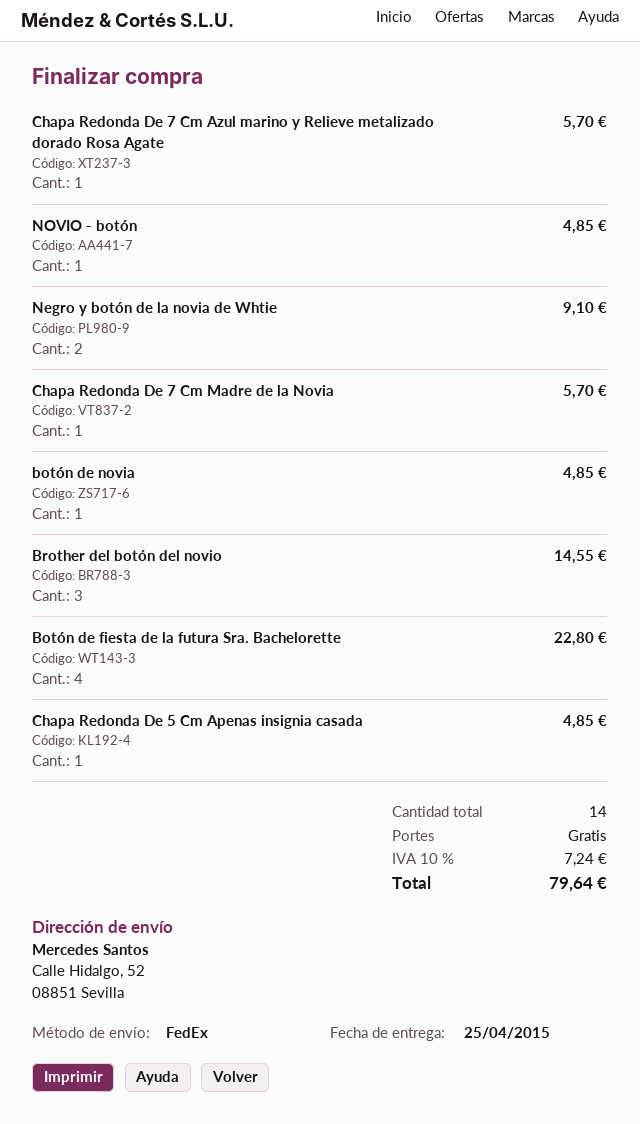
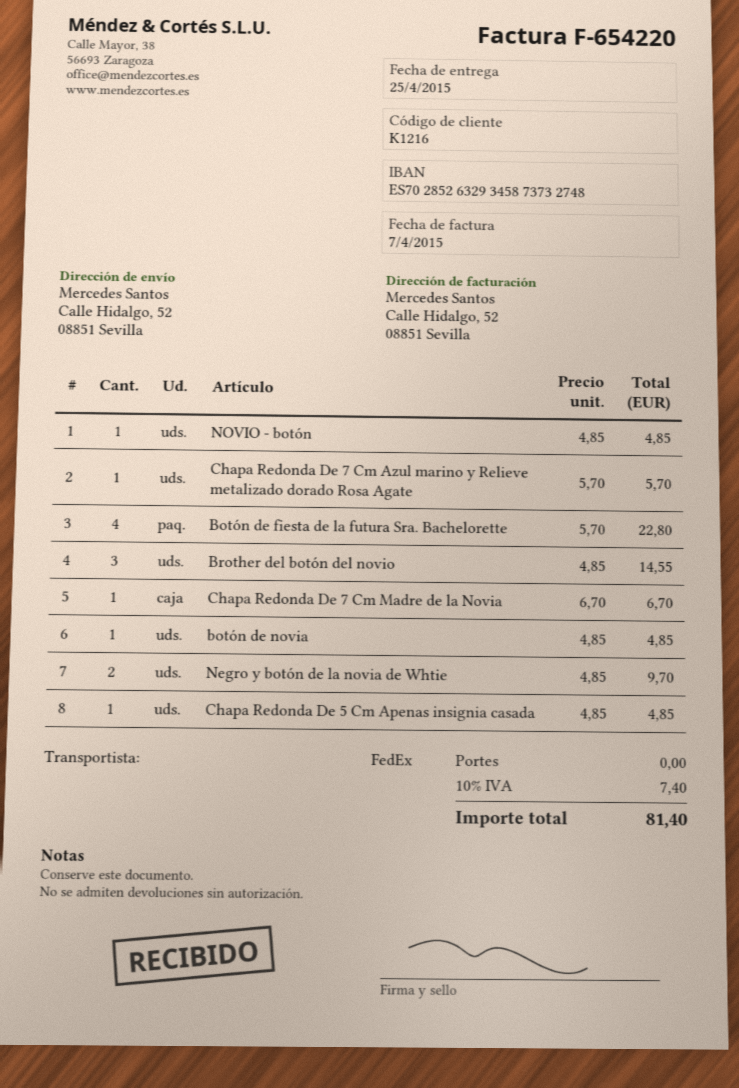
Negro y botón de la novia de Whtie: 2 for 9.10 -> 2 for 9.70
Chapa Redonda De 7 Cm Madre de la Novia: 1 for 5.70 -> 1 for 6.70
tax: 10% = 7.24 -> 10% = 7.40
total: 79.64 -> 81.40

